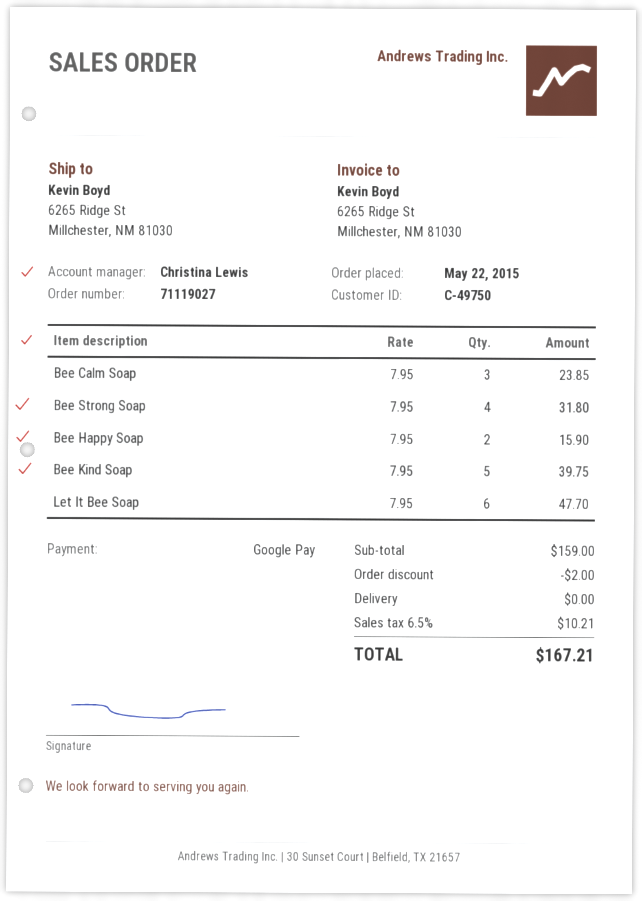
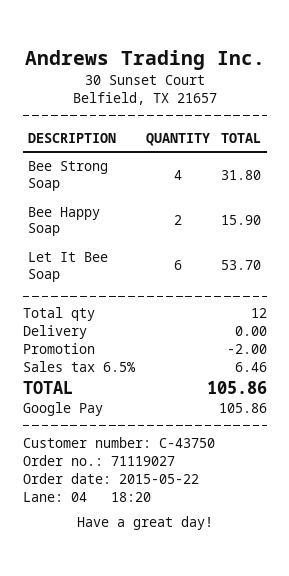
customer number: C-49750 -> C-43750
Bee Calm Soap: 3 for 23.85 -> none
Bee Kind Soap: 5 for 39.75 -> none
Let It Bee Soap: 6 for 47.70 -> 6 for 53.70
tax: 6.5% = 10.21 -> 6.5% = 6.46
total: 167.21 -> 105.86

